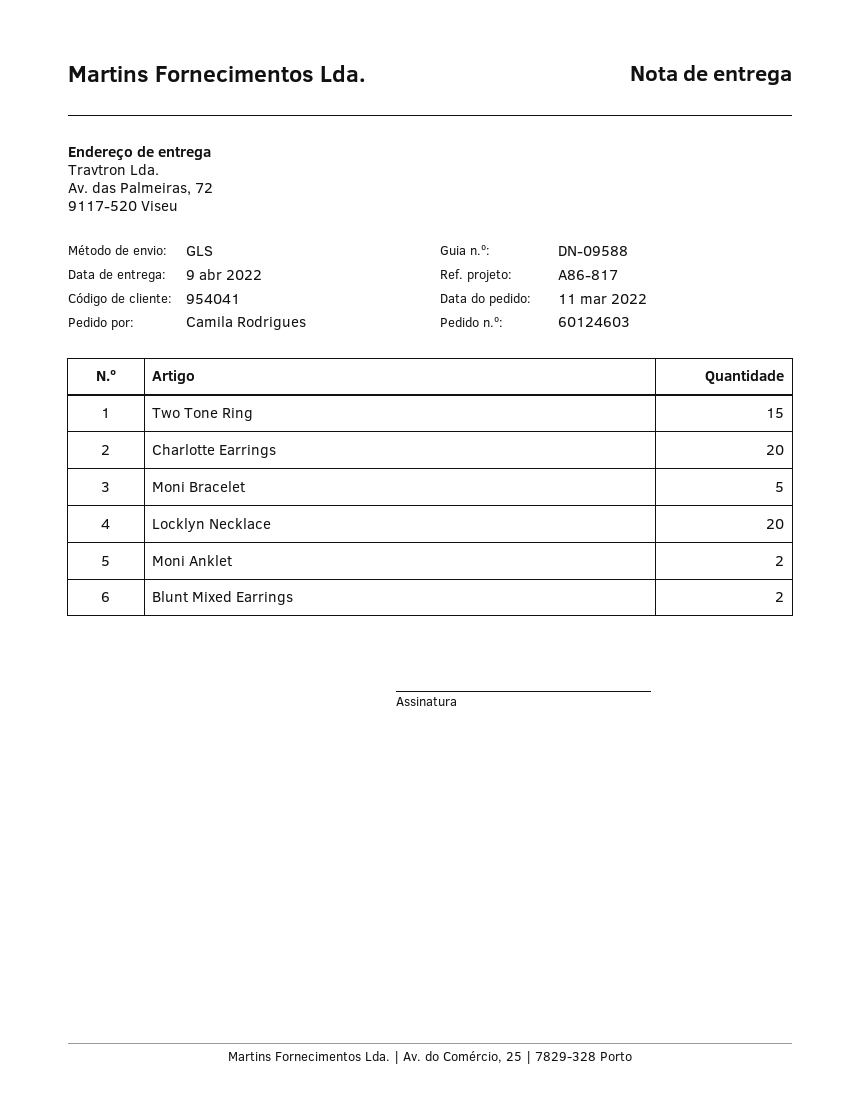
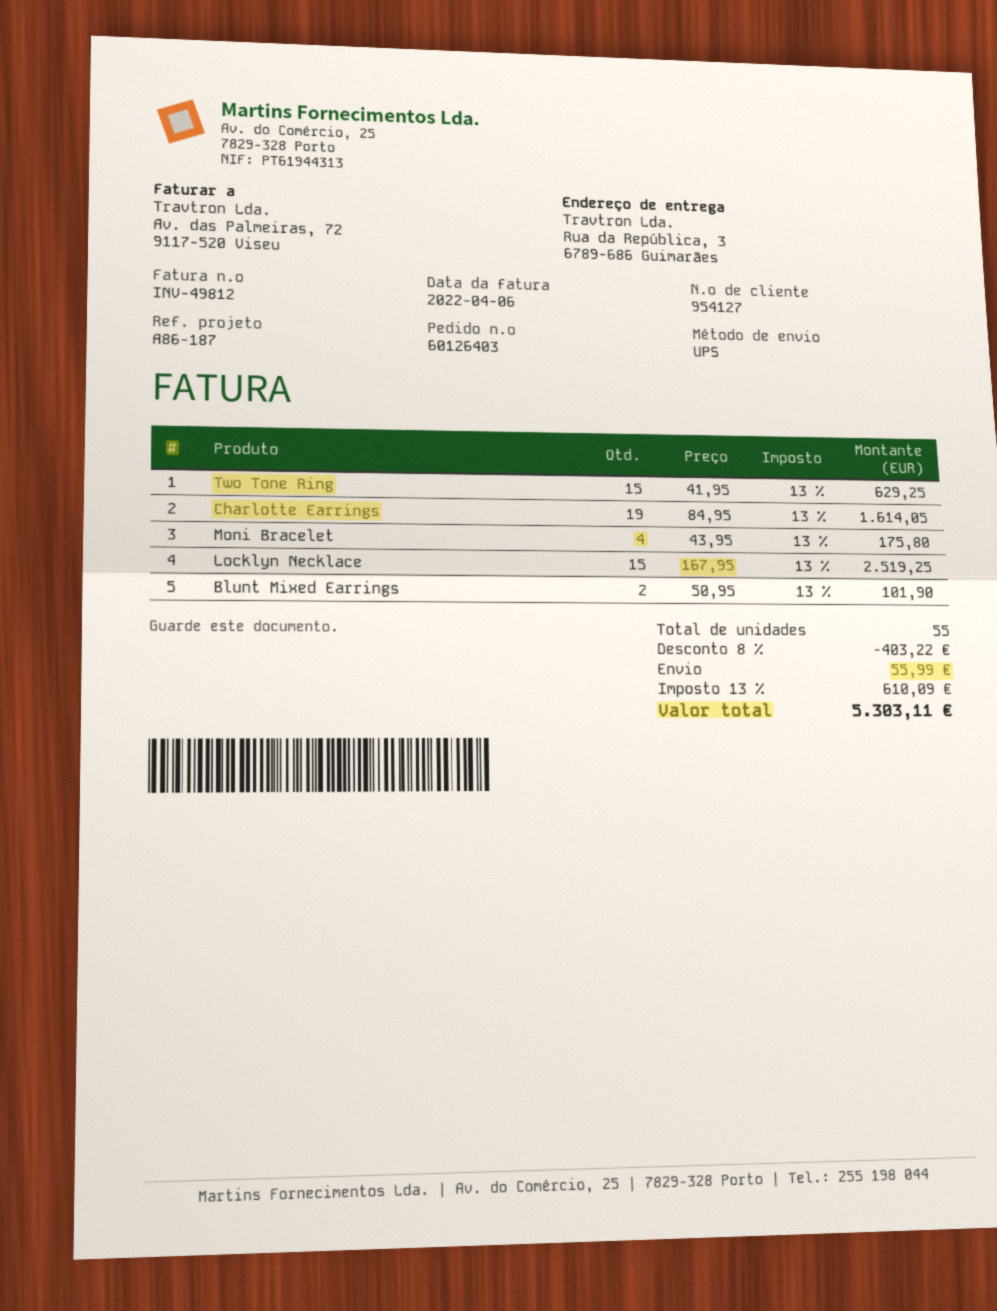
order number: 60124603 -> 60126403
customer number: 954041 -> 954127
reference: A86-817 -> A86-187
shipping method: GLS -> UPS
ship to: Av. das Palmeiras, 72, 9117-520 Viseu -> Rua da República, 3, 6789-686 Guimarães
Charlotte Earrings: 20 -> 19
Moni Bracelet: 5 -> 4
Locklyn Necklace: 20 -> 15
Moni Anklet: 2 -> none

